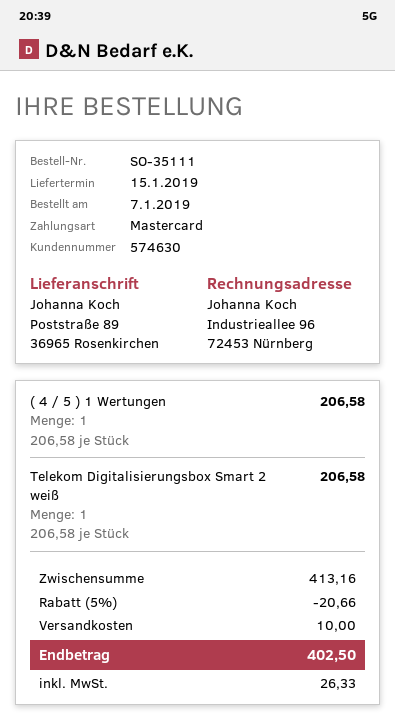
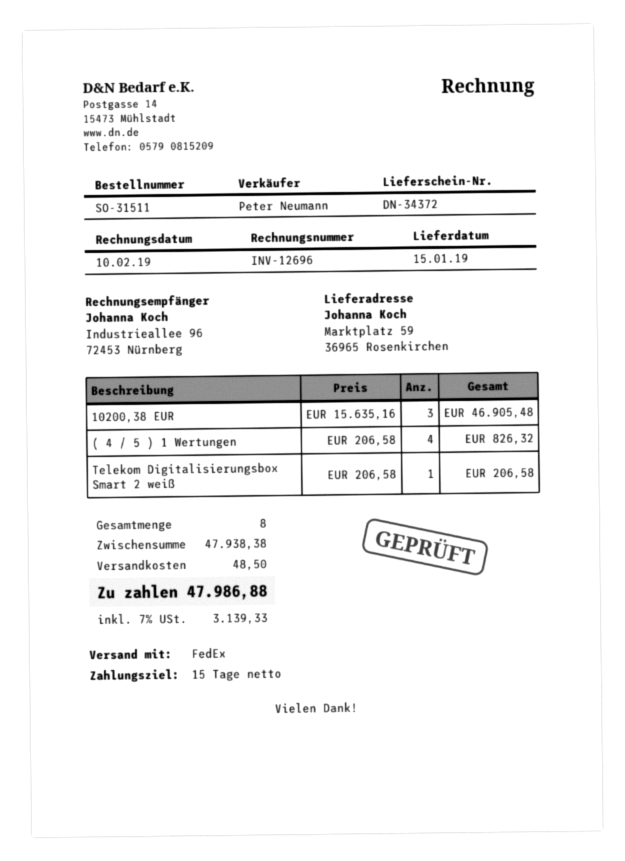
order number: SO-35111 -> SO-31511
ship to: Poststraße 89, 36965 Rosenkirchen -> Marktplatz 59, 36965 Rosenkirchen
( 4 / 5 ) 1 Wertungen: 1 x 206.58 = 206.58 -> 4 x 206.58 = 826.32
10200,38 EUR: none -> 3 x 15635.16 = 46905.48
subtotal: 413.16 -> 47938.38
discount: 5% = 20.66 -> none
shipping: 10.00 -> 48.50
tax: 26.33 -> 3139.33
total: 402.50 -> 47986.88

